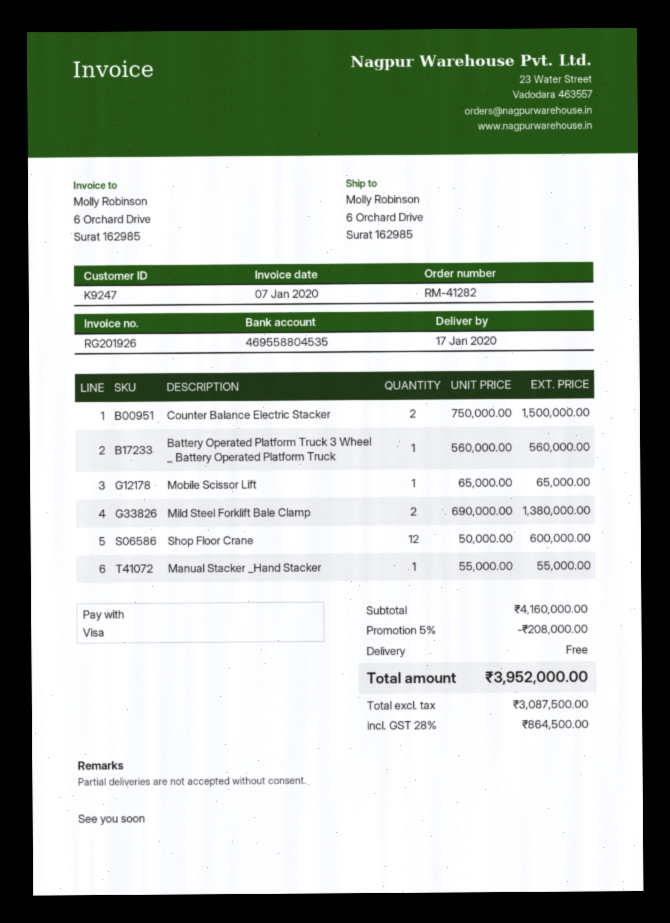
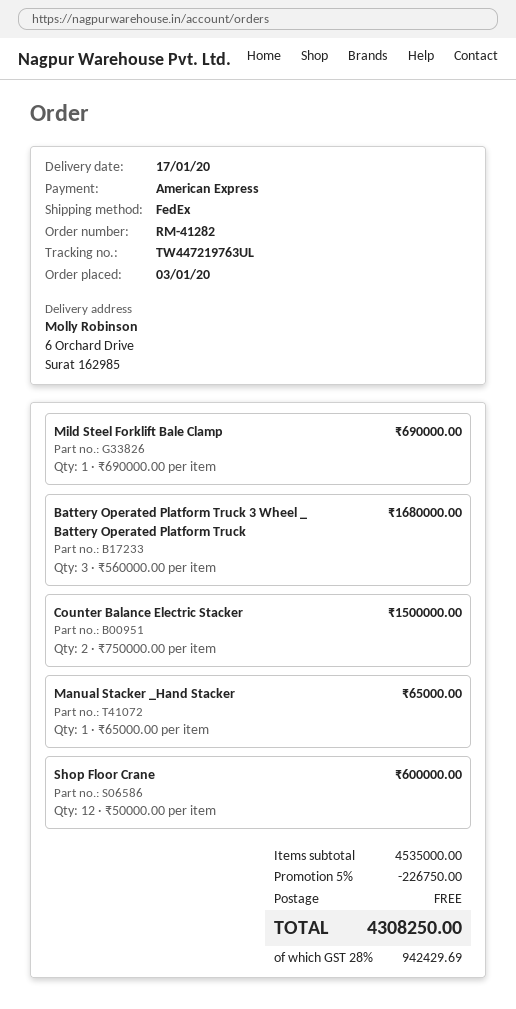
payment method: Visa -> American Express
Battery Operated Platform Truck 3 Wheel _ Battery Operated Platform Truck: 1 x 560000.00 = 560000.00 -> 3 x 560000.00 = 1680000.00
Mobile Scissor Lift: 1 x 65000.00 = 65000.00 -> none
Mild Steel Forklift Bale Clamp: 2 x 690000.00 = 1380000.00 -> 1 x 690000.00 = 690000.00
Manual Stacker _Hand Stacker: 1 x 55000.00 = 55000.00 -> 1 x 65000.00 = 65000.00
subtotal: 4160000.00 -> 4535000.00
discount: 5% = 208000.00 -> 5% = 226750.00
tax: 28% = 864500.00 -> 28% = 942429.69
total: 3952000.00 -> 4308250.00

